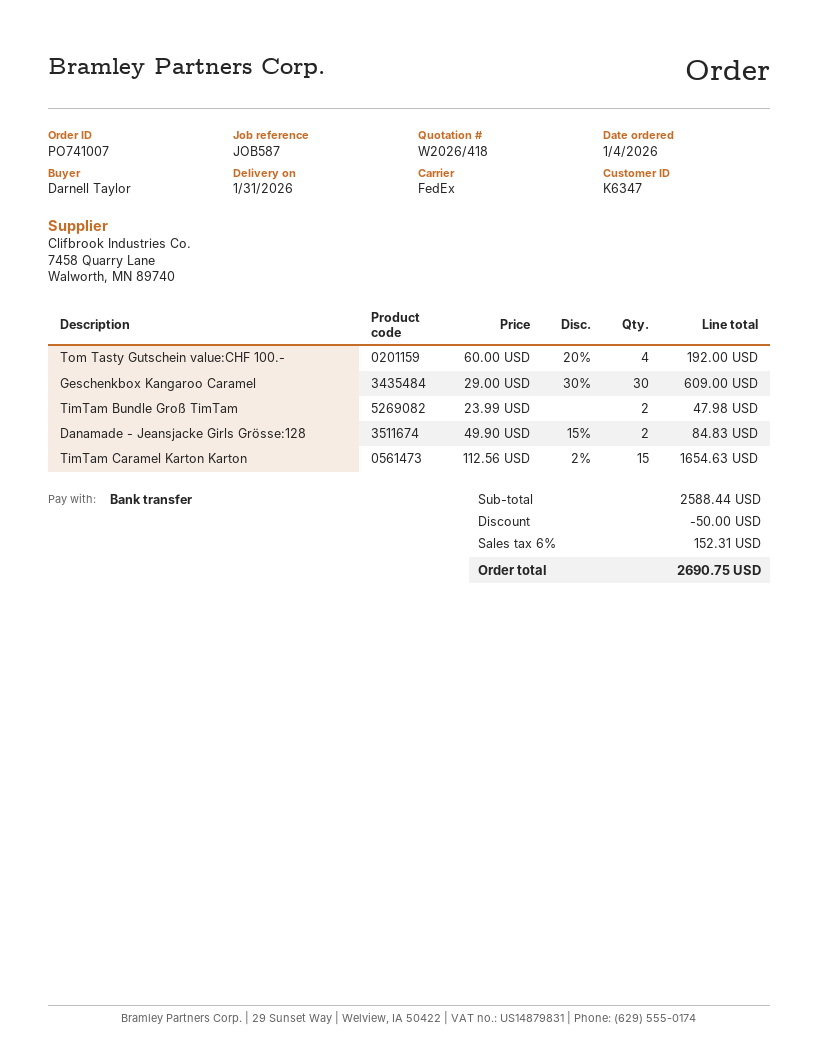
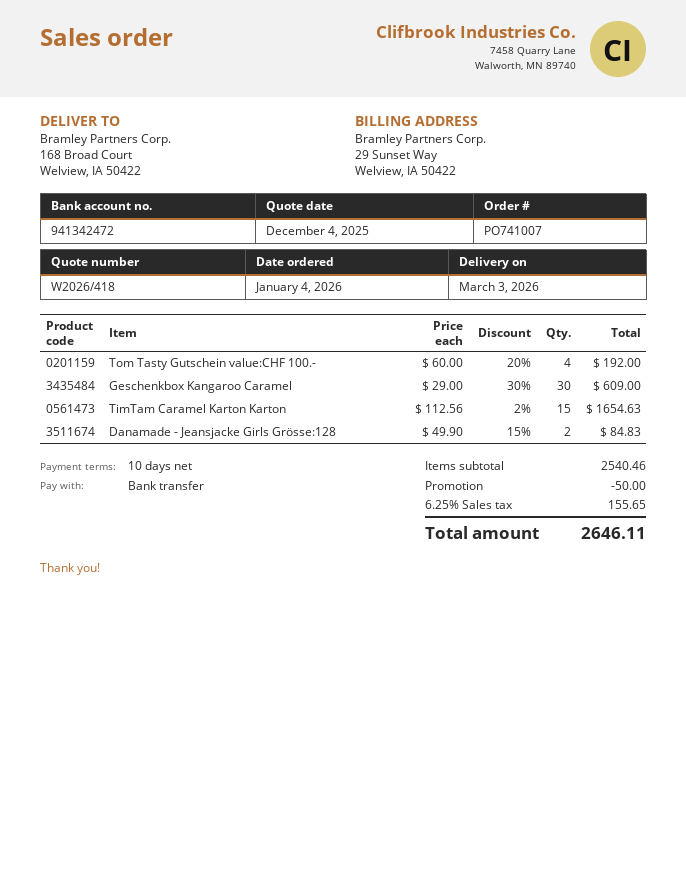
delivery date: 2026-01-31 -> 2026-03-03
TimTam Bundle Groß TimTam: 2 x 23.99 = 47.98 -> none
subtotal: 2588.44 -> 2540.46
tax: 6% = 152.31 -> 6.25% = 155.65
total: 2690.75 -> 2646.11

